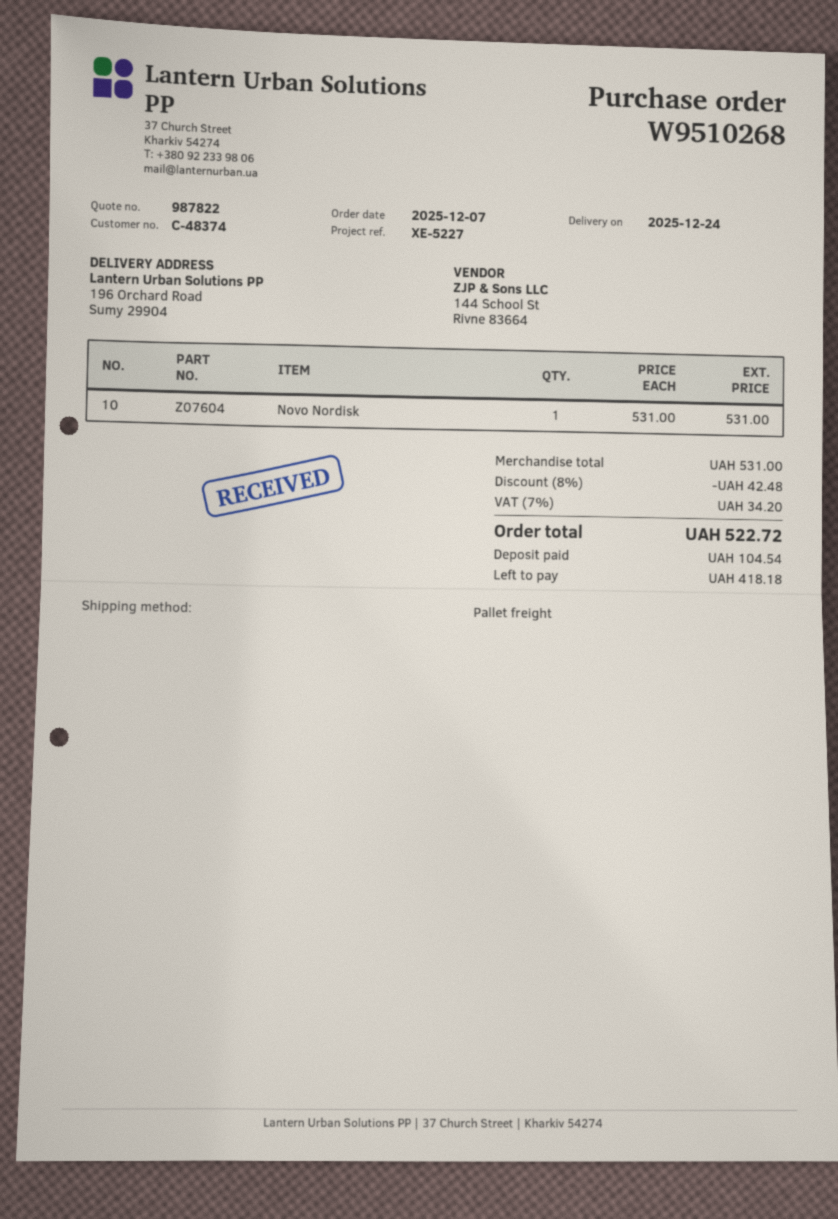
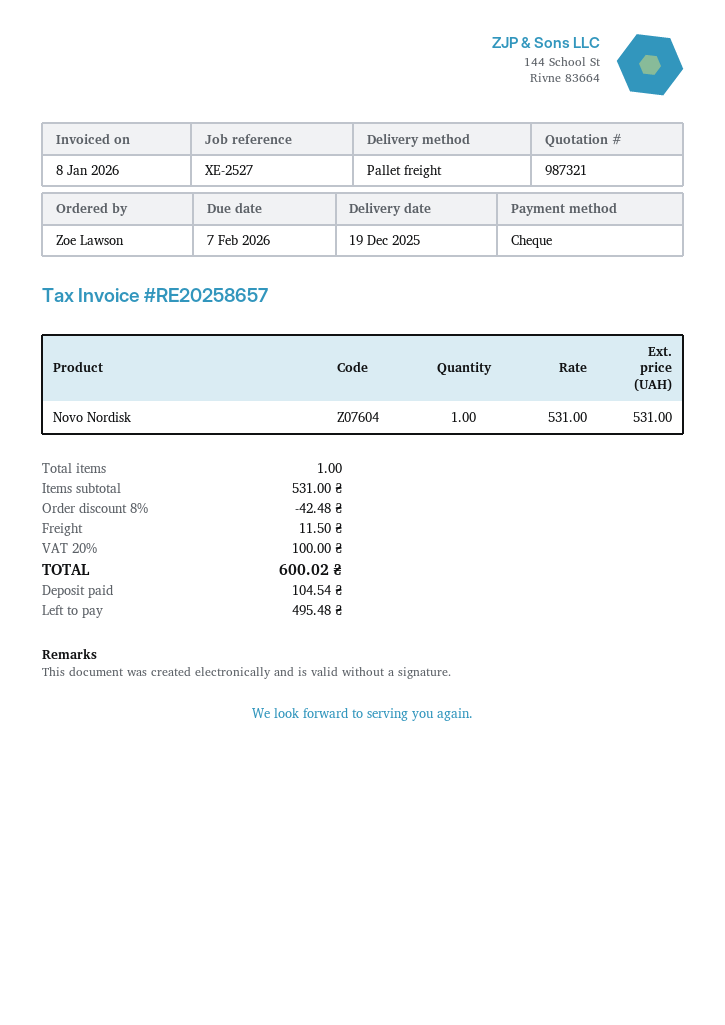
quote number: 987822 -> 987321
delivery date: 2025-12-24 -> 2025-12-19
reference: XE-5227 -> XE-2527
shipping: none -> 11.50
tax: 7% = 34.20 -> 20% = 100.00
total: 522.72 -> 600.02
balance: 418.18 -> 495.48

